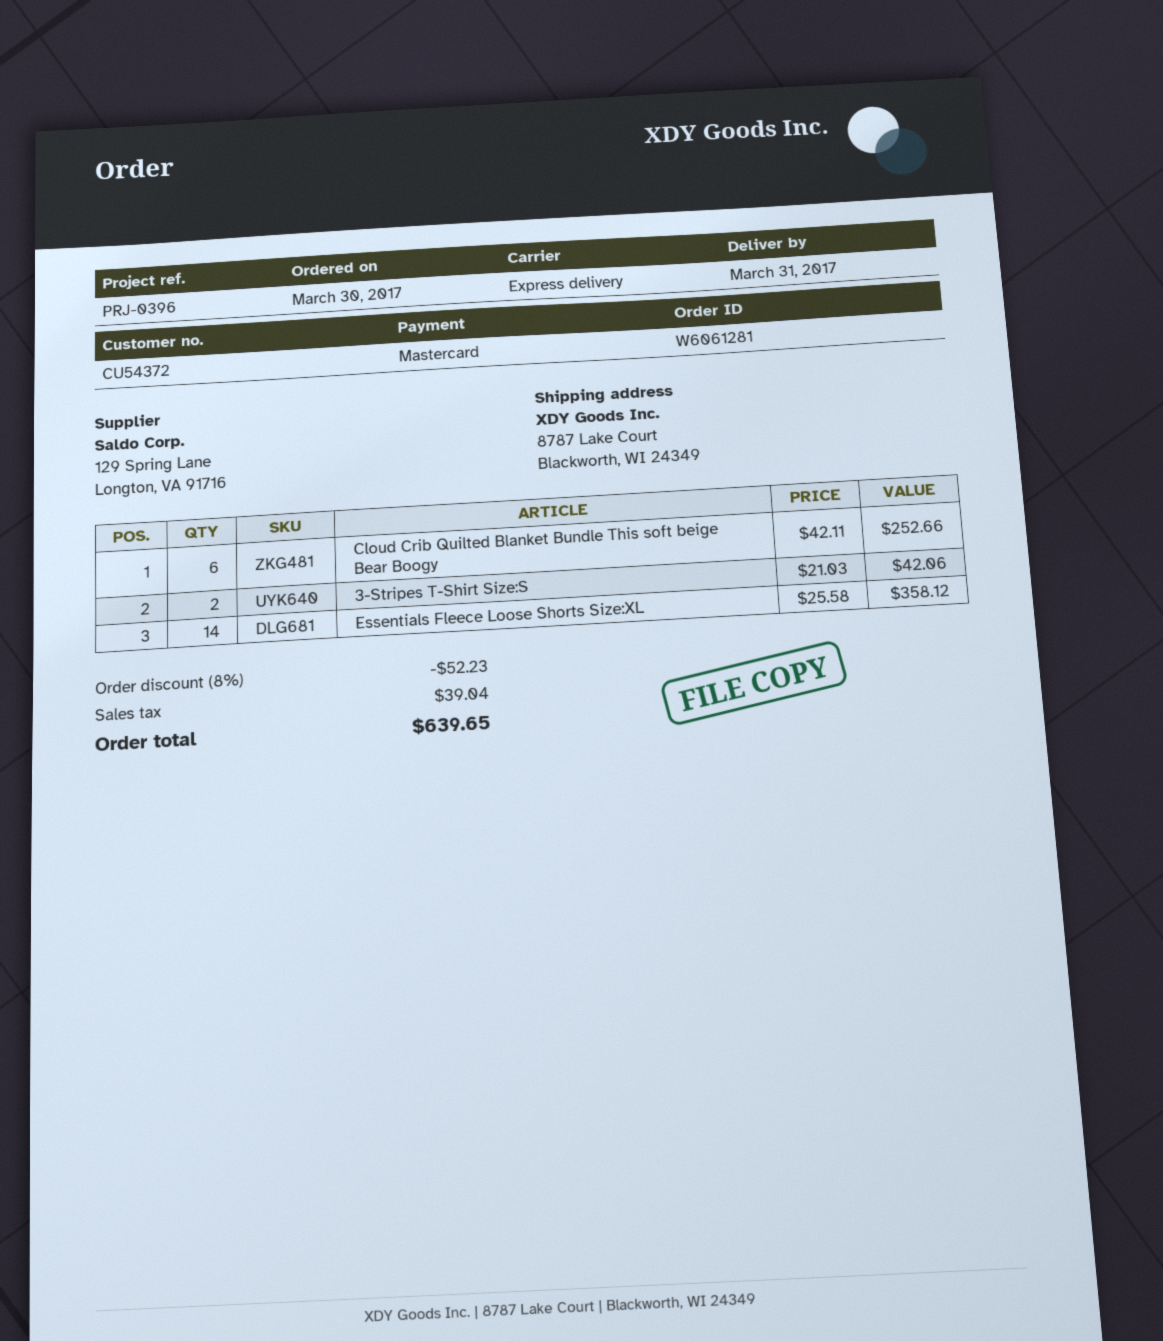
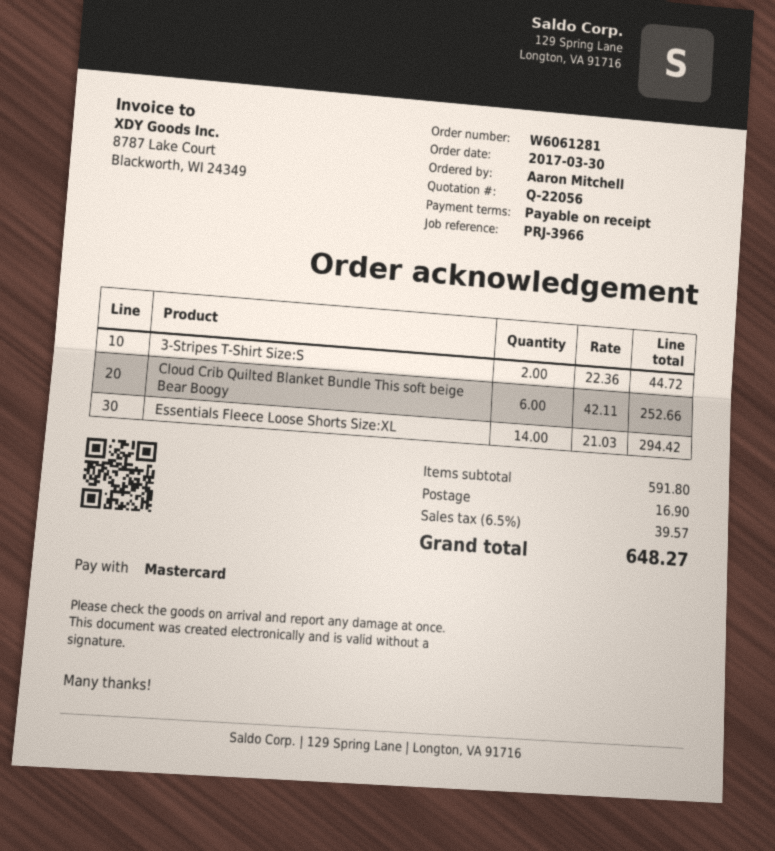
reference: PRJ-0396 -> PRJ-3966
3-Stripes T-Shirt Size:S: 2 x 21.03 = 42.06 -> 2 x 22.36 = 44.72
Essentials Fleece Loose Shorts Size:XL: 14 x 25.58 = 358.12 -> 14 x 21.03 = 294.42
discount: 8% = 52.23 -> none
shipping: none -> 16.90
tax: 39.04 -> 39.57
total: 639.65 -> 648.27

